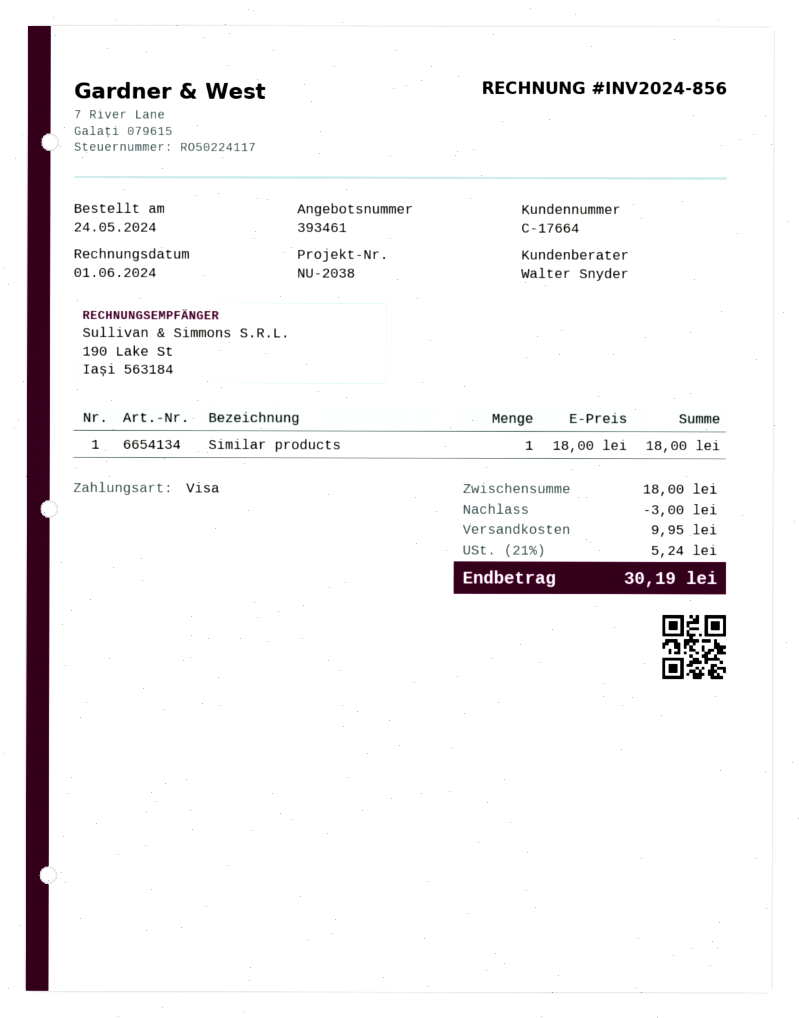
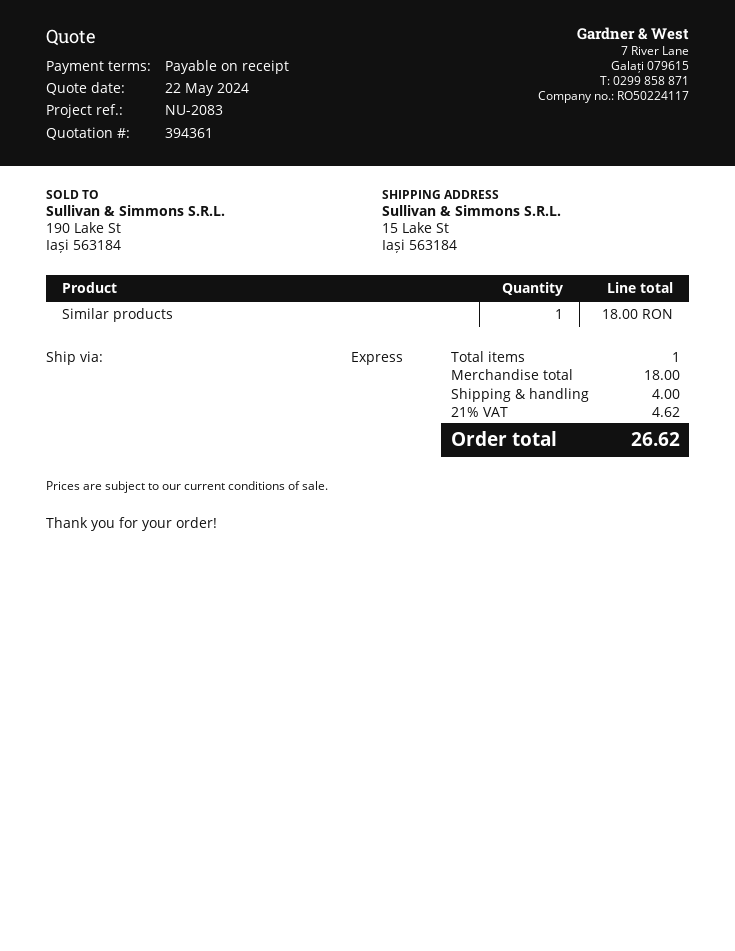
quote number: 393461 -> 394361
reference: NU-2038 -> NU-2083
discount: 3.00 -> none
shipping: 9.95 -> 4.00
tax: 21% = 5.24 -> 21% = 4.62
total: 30.19 -> 26.62

